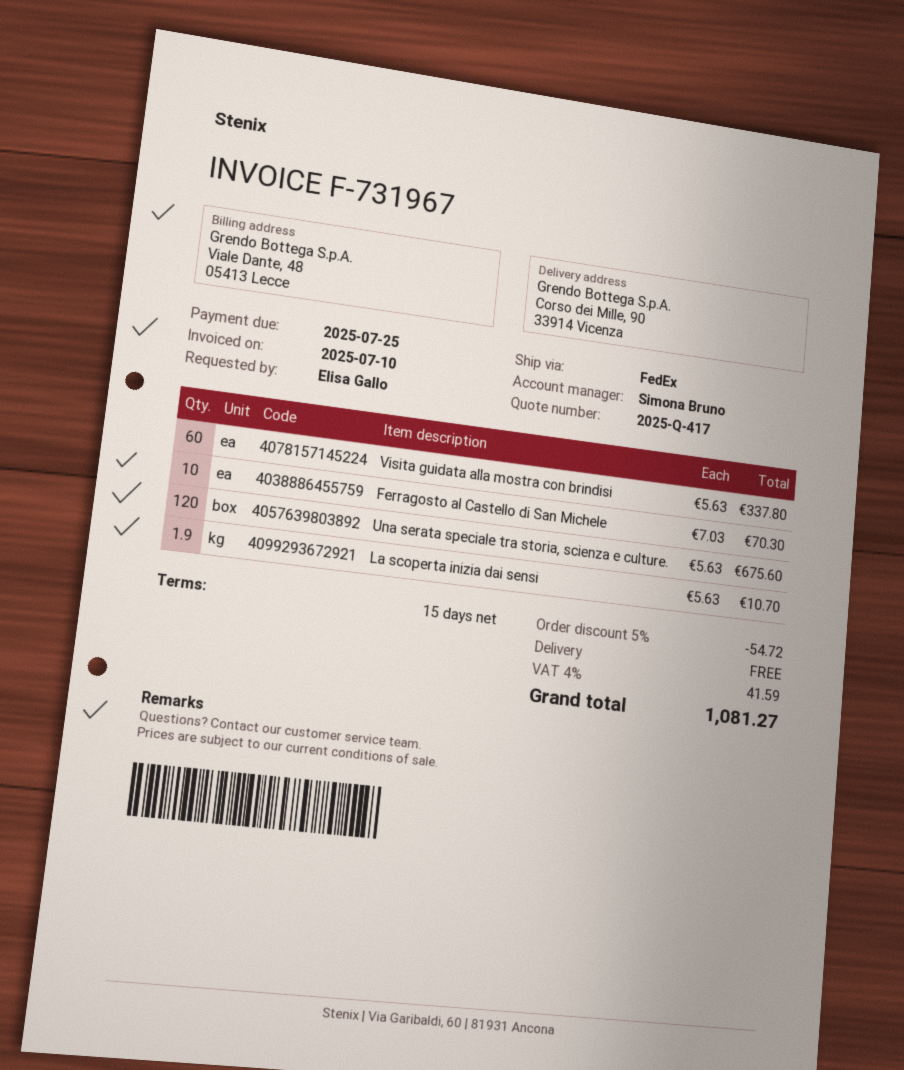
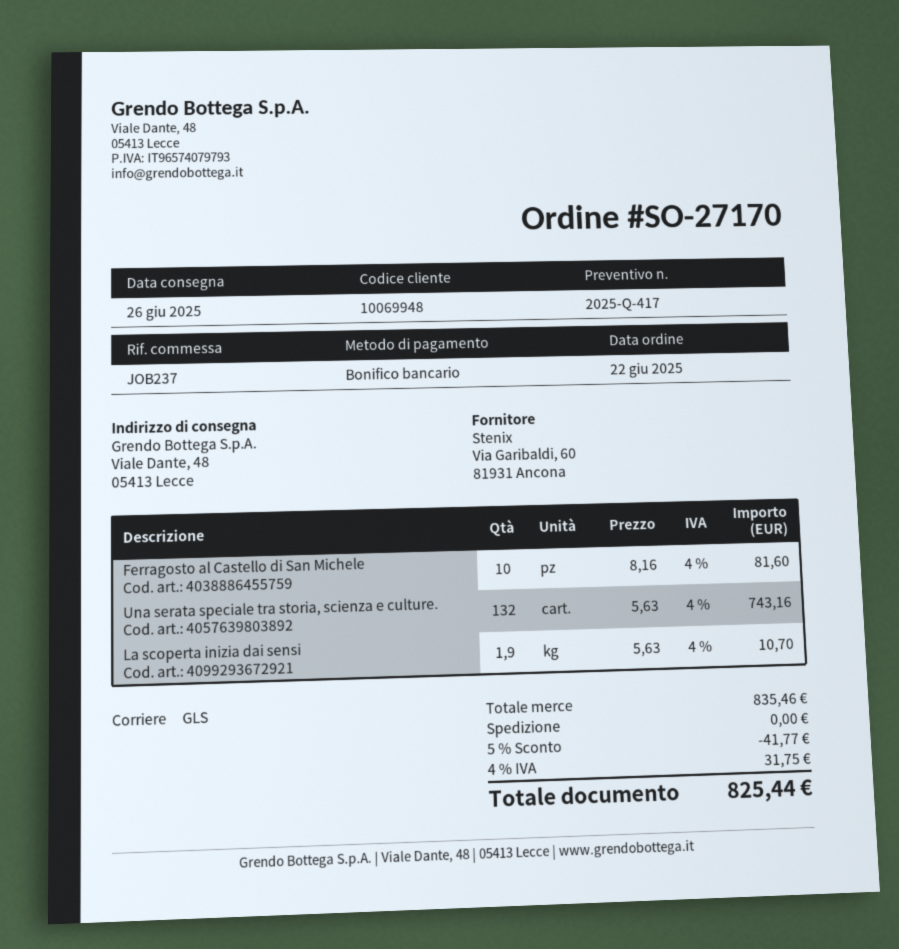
shipping method: FedEx -> GLS
ship to: Corso dei Mille, 90, 33914 Vicenza -> Viale Dante, 48, 05413 Lecce
Visita guidata alla mostra con brindisi: 60 x 5.63 = 337.80 -> none
Ferragosto al Castello di San Michele: 10 x 7.03 = 70.30 -> 10 x 8.16 = 81.60
Una serata speciale tra storia, scienza e culture.: 120 x 5.63 = 675.60 -> 132 x 5.63 = 743.16
discount: 5% = 54.72 -> 5% = 41.77
tax: 4% = 41.59 -> 4% = 31.75
total: 1081.27 -> 825.44

